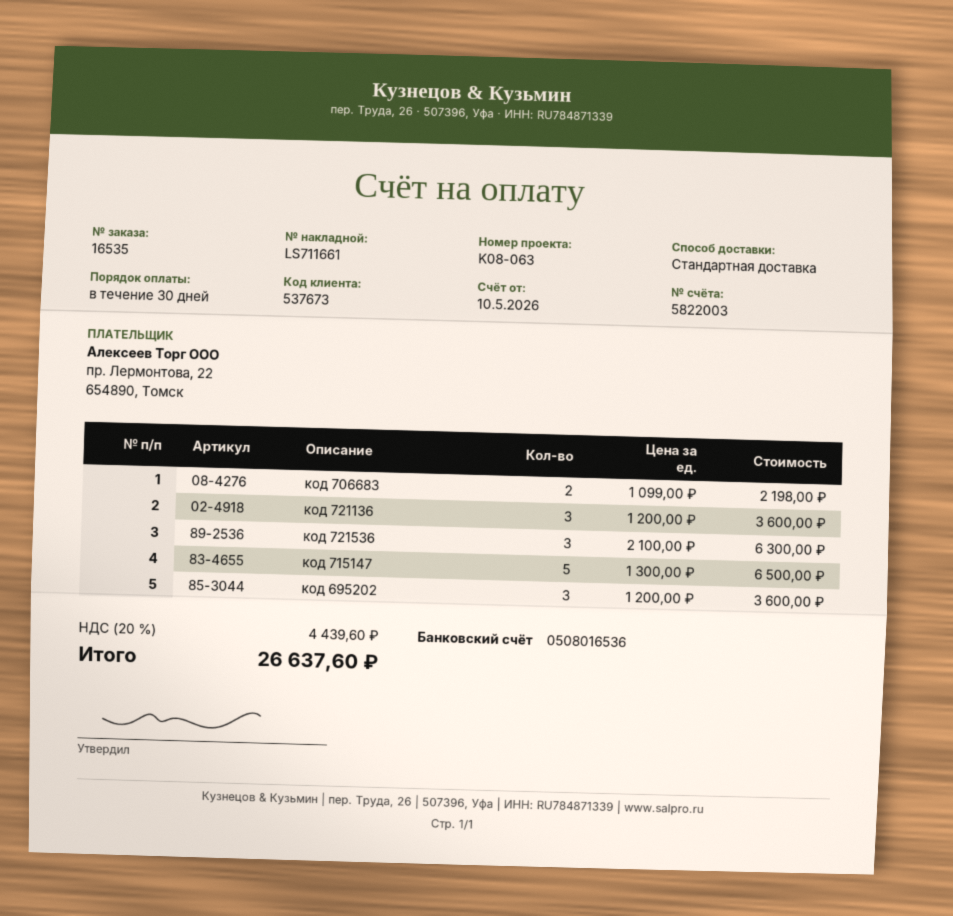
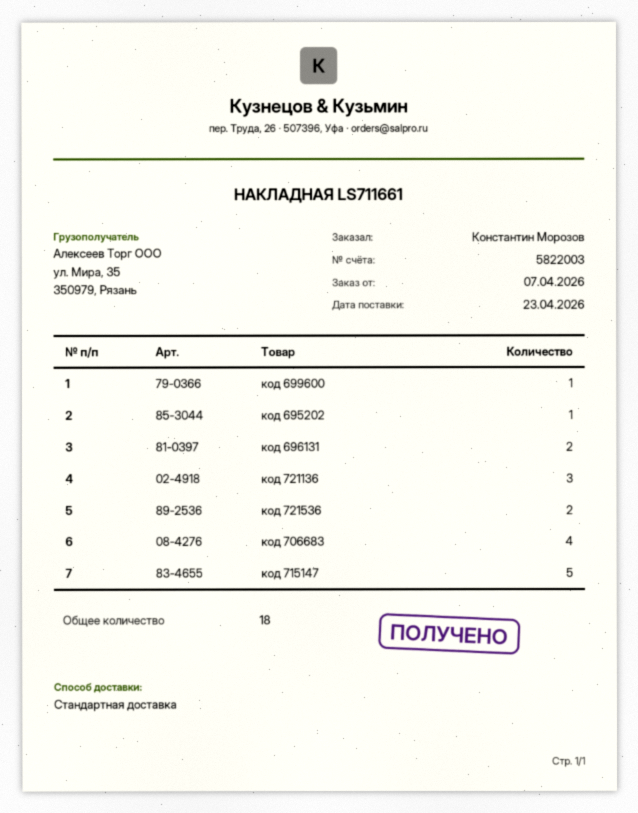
код 706683: 2 -> 4
код 721536: 3 -> 2
код 695202: 3 -> 1
код 699600: none -> 1
код 696131: none -> 2

